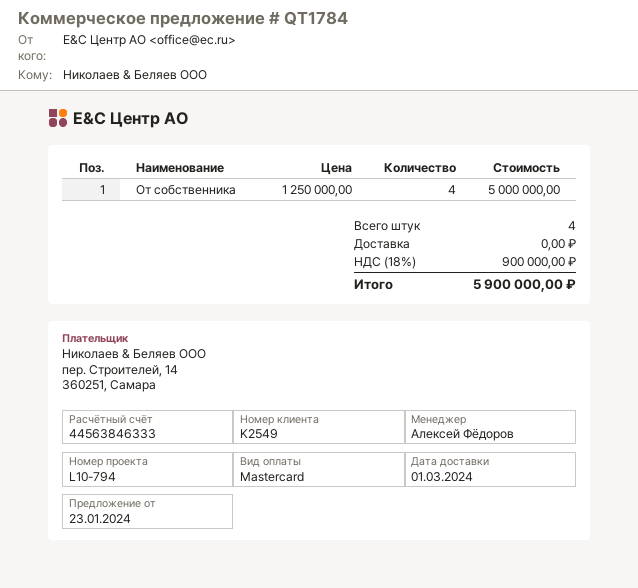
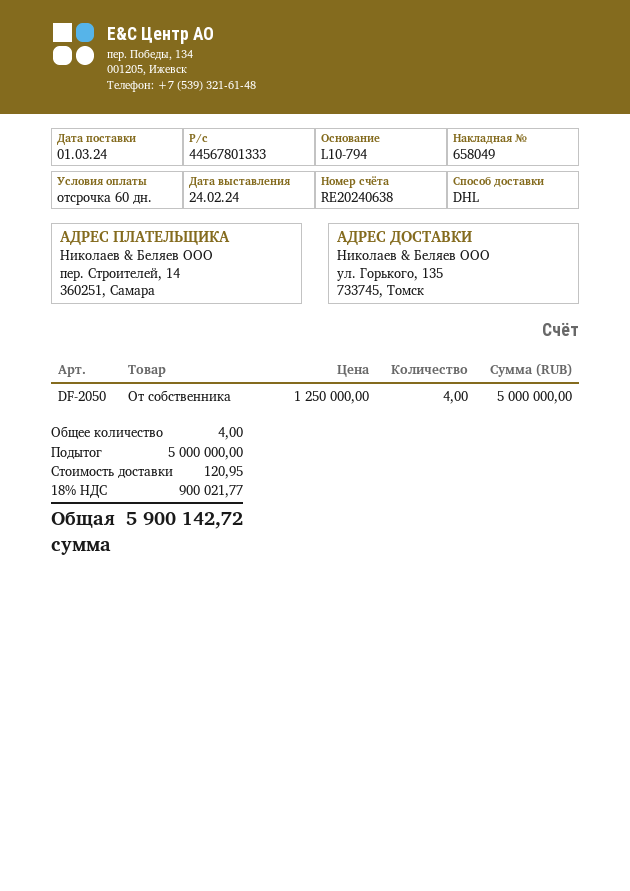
bank account: 44563846333 -> 44567801333
shipping: 0.00 -> 120.95
tax: 18% = 900000.00 -> 18% = 900021.77
total: 5900000.00 -> 5900142.72

